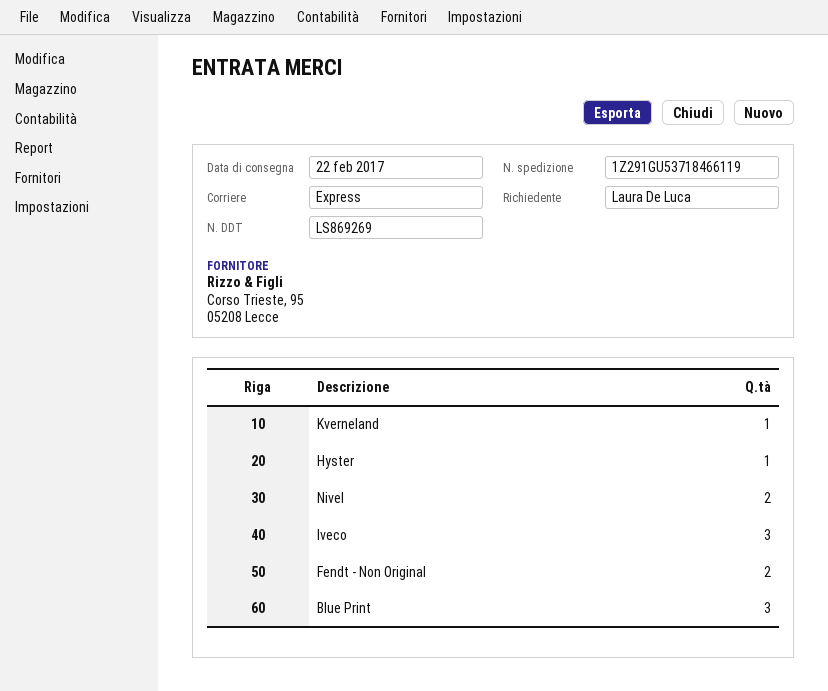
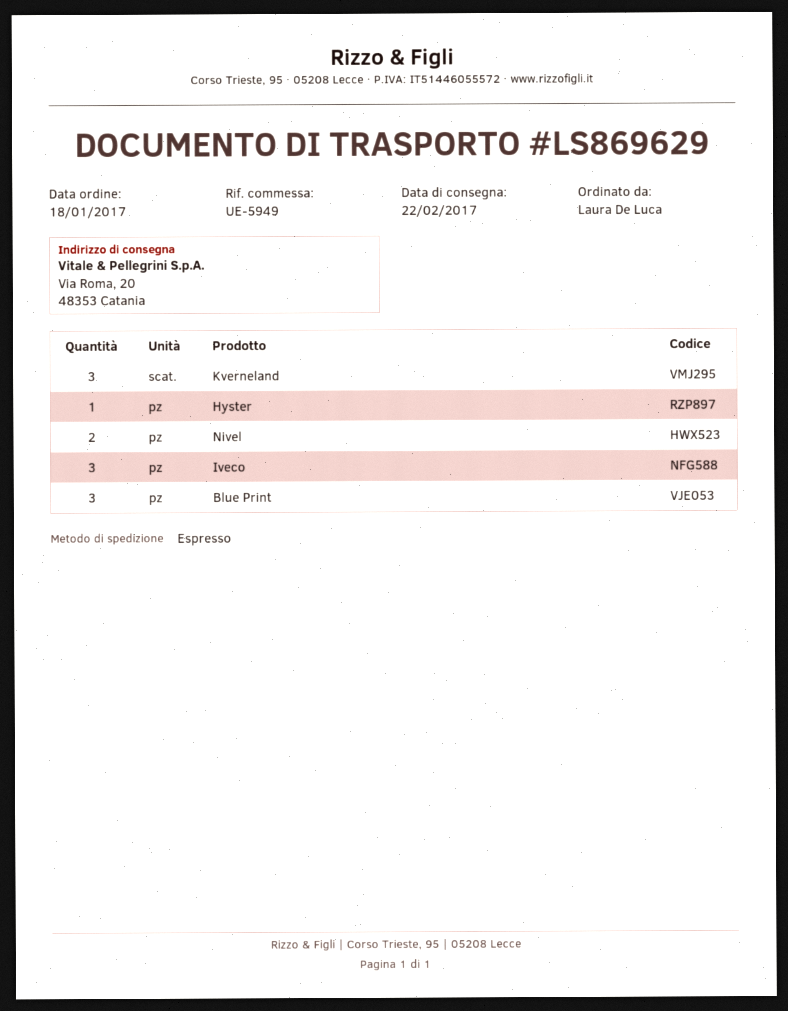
delivery note number: LS869269 -> LS869629
Kverneland: 1 -> 3
Fendt - Non Original: 2 -> none

